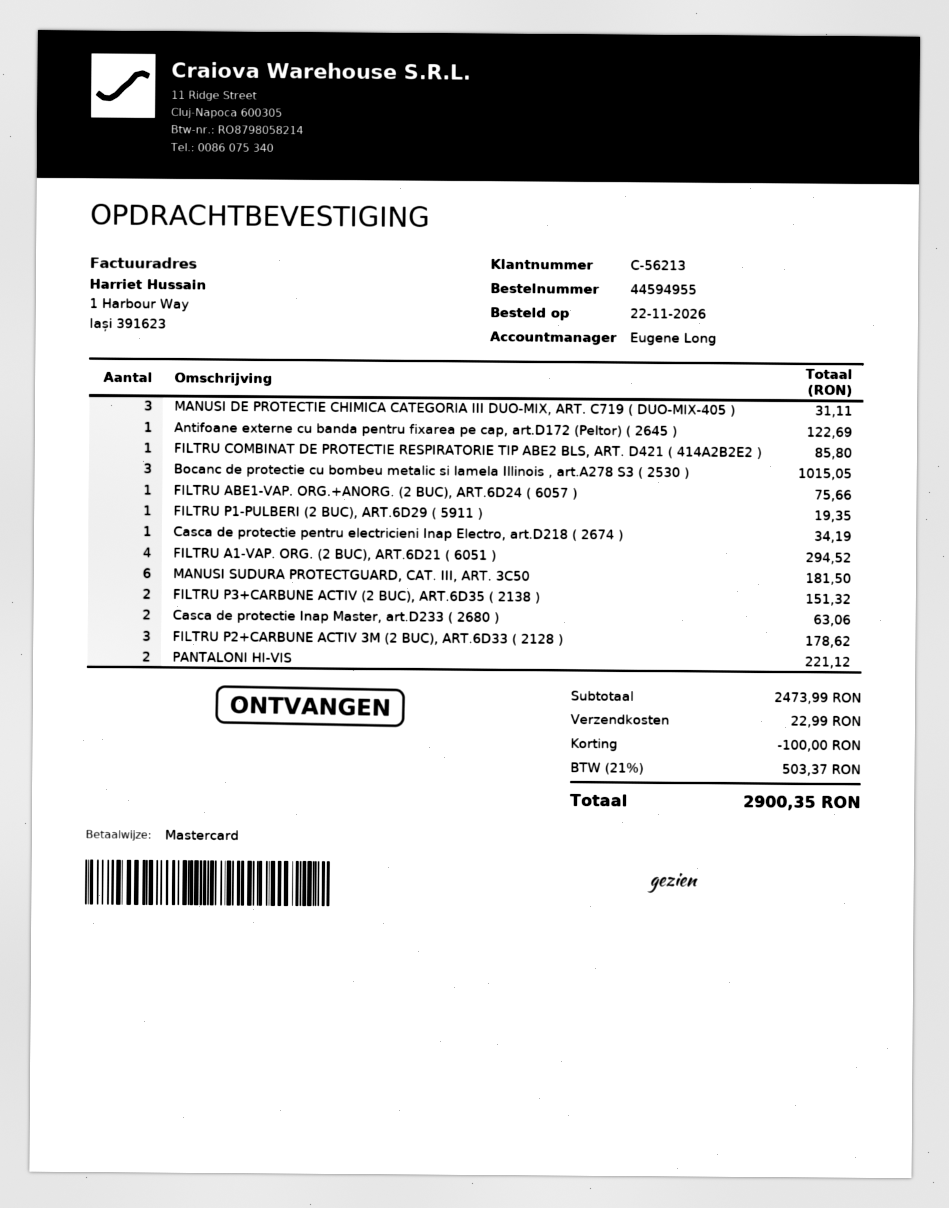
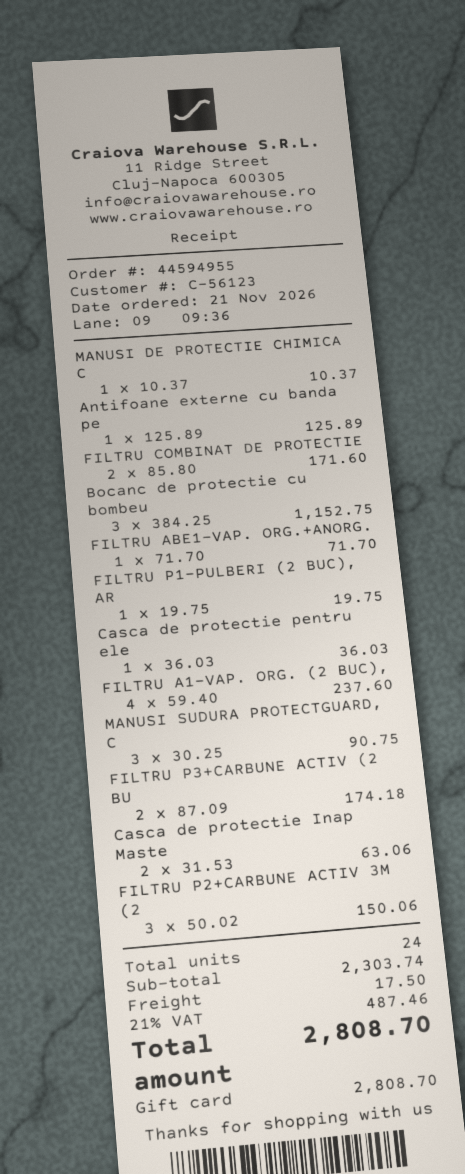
order date: 2026-11-22 -> 2026-11-21
customer number: C-56213 -> C-56123
payment method: Mastercard -> gift card
MANUSI DE PROTECTIE CHIMICA CATEGORIA III DUO-MIX, ART. C719 ( DUO-MIX-405 ): 3 for 31.11 -> 1 for 10.37
Antifoane externe cu banda pentru fixarea pe cap, art.D172 (Peltor) ( 2645 ): 1 for 122.69 -> 1 for 125.89
FILTRU COMBINAT DE PROTECTIE RESPIRATORIE TIP ABE2 BLS, ART. D421 ( 414A2B2E2 ): 1 for 85.80 -> 2 for 171.60
Bocanc de protectie cu bombeu metalic si lamela Illinois , art.A278 S3 ( 2530 ): 3 for 1015.05 -> 3 for 1152.75
FILTRU ABE1-VAP. ORG.+ANORG. (2 BUC), ART.6D24 ( 6057 ): 1 for 75.66 -> 1 for 71.70
FILTRU P1-PULBERI (2 BUC), ART.6D29 ( 5911 ): 1 for 19.35 -> 1 for 19.75
Casca de protectie pentru electricieni Inap Electro, art.D218 ( 2674 ): 1 for 34.19 -> 1 for 36.03
FILTRU A1-VAP. ORG. (2 BUC), ART.6D21 ( 6051 ): 4 for 294.52 -> 4 for 237.60
MANUSI SUDURA PROTECTGUARD, CAT. III, ART. 3C50: 6 for 181.50 -> 3 for 90.75
FILTRU P3+CARBUNE ACTIV (2 BUC), ART.6D35 ( 2138 ): 2 for 151.32 -> 2 for 174.18
FILTRU P2+CARBUNE ACTIV 3M (2 BUC), ART.6D33 ( 2128 ): 3 for 178.62 -> 3 for 150.06
PANTALONI HI-VIS: 2 for 221.12 -> none
subtotal: 2473.99 -> 2303.74
discount: 100.00 -> none
shipping: 22.99 -> 17.50
tax: 21% = 503.37 -> 21% = 487.46
total: 2900.35 -> 2808.70

